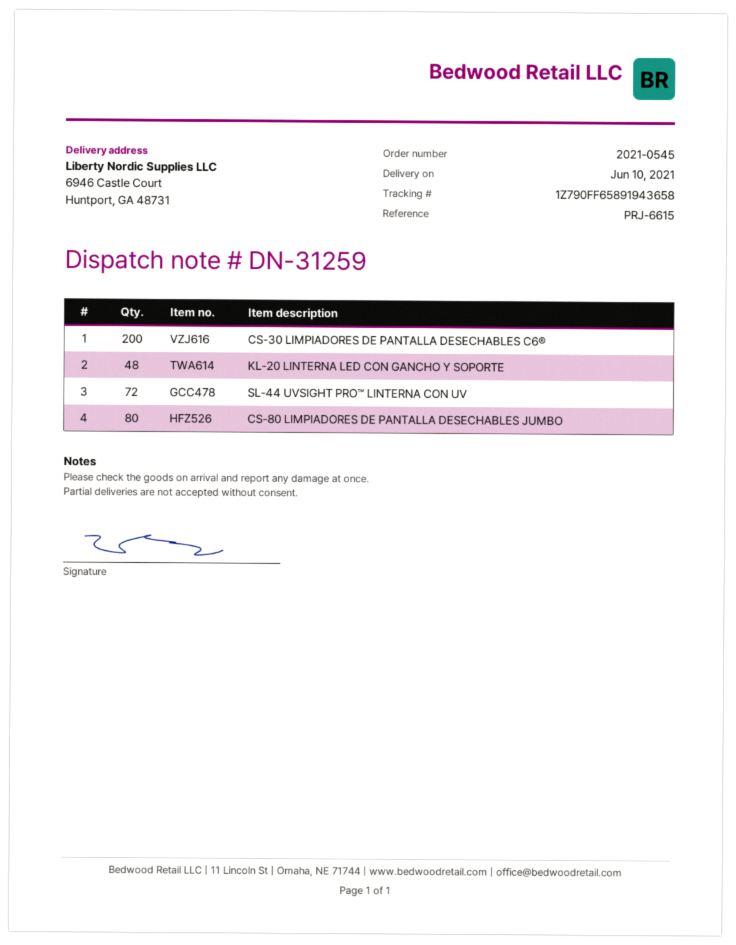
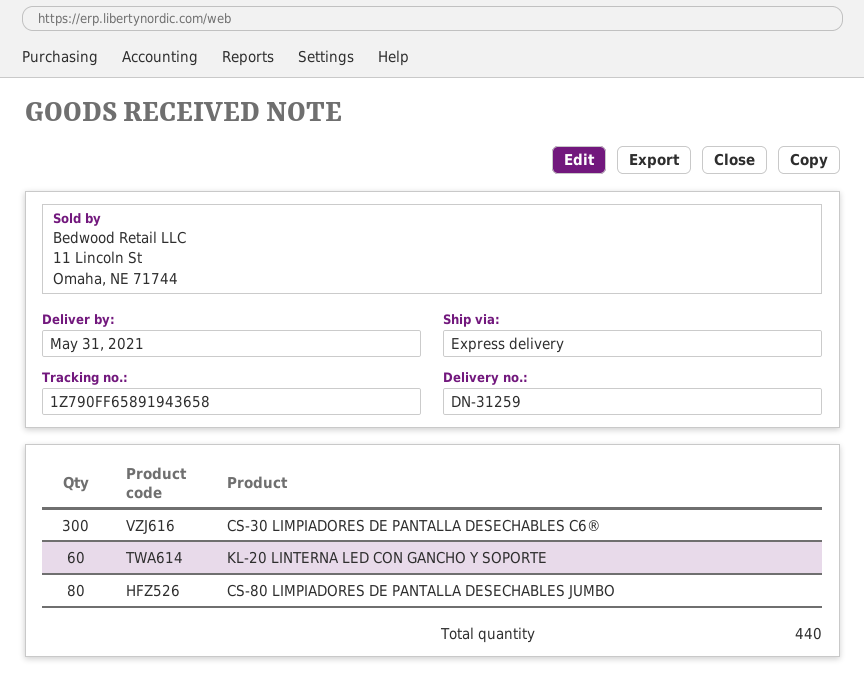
delivery date: 2021-06-10 -> 2021-05-31
CS-30 LIMPIADORES DE PANTALLA DESECHABLES C6®: 200 -> 300
KL-20 LINTERNA LED CON GANCHO Y SOPORTE: 48 -> 60
SL-44 UVSIGHT PRO™ LINTERNA CON UV: 72 -> none

